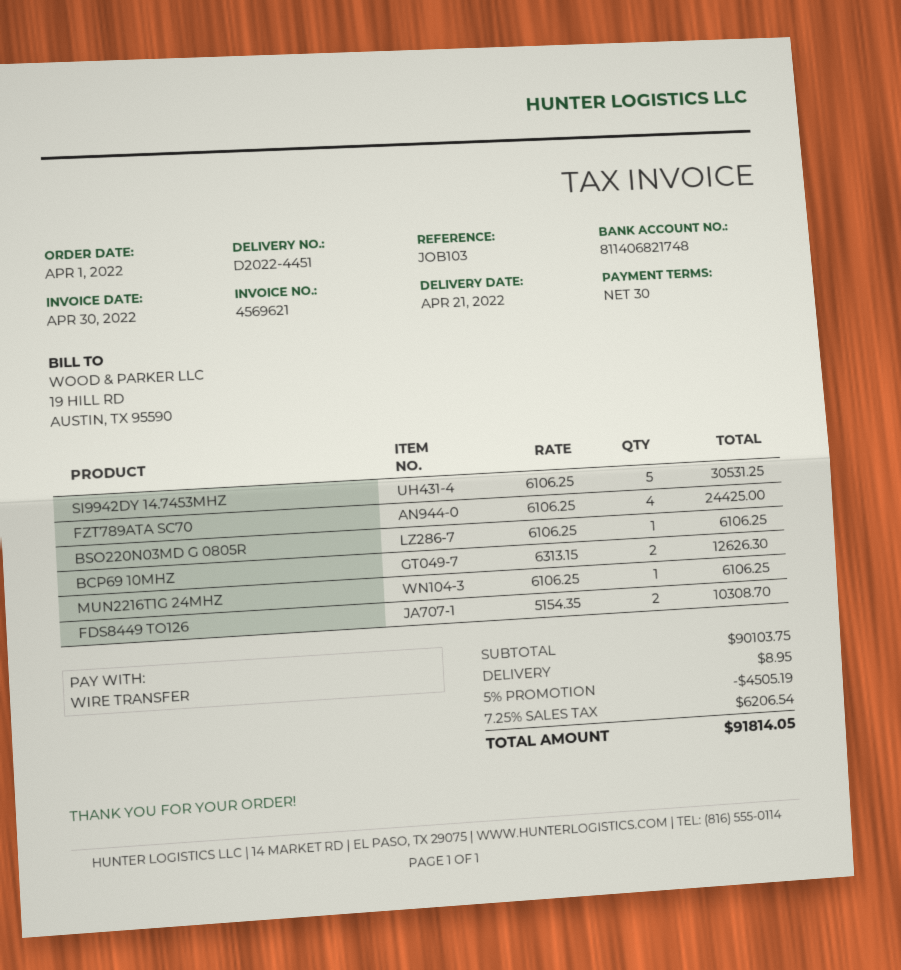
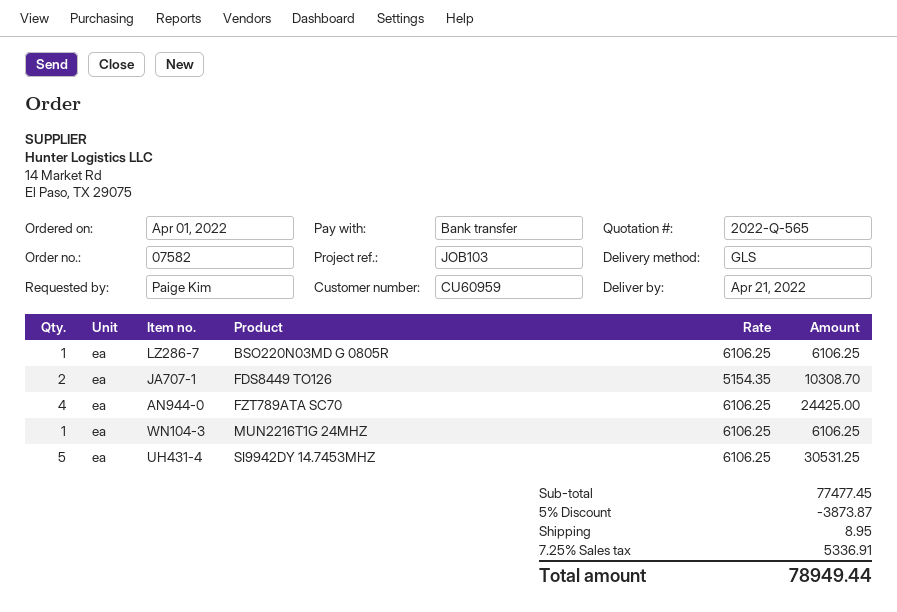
BCP69 10MHZ: 2 x 6313.15 = 12626.30 -> none
subtotal: 90103.75 -> 77477.45
discount: 5% = 4505.19 -> 5% = 3873.87
tax: 7.25% = 6206.54 -> 7.25% = 5336.91
total: 91814.05 -> 78949.44

